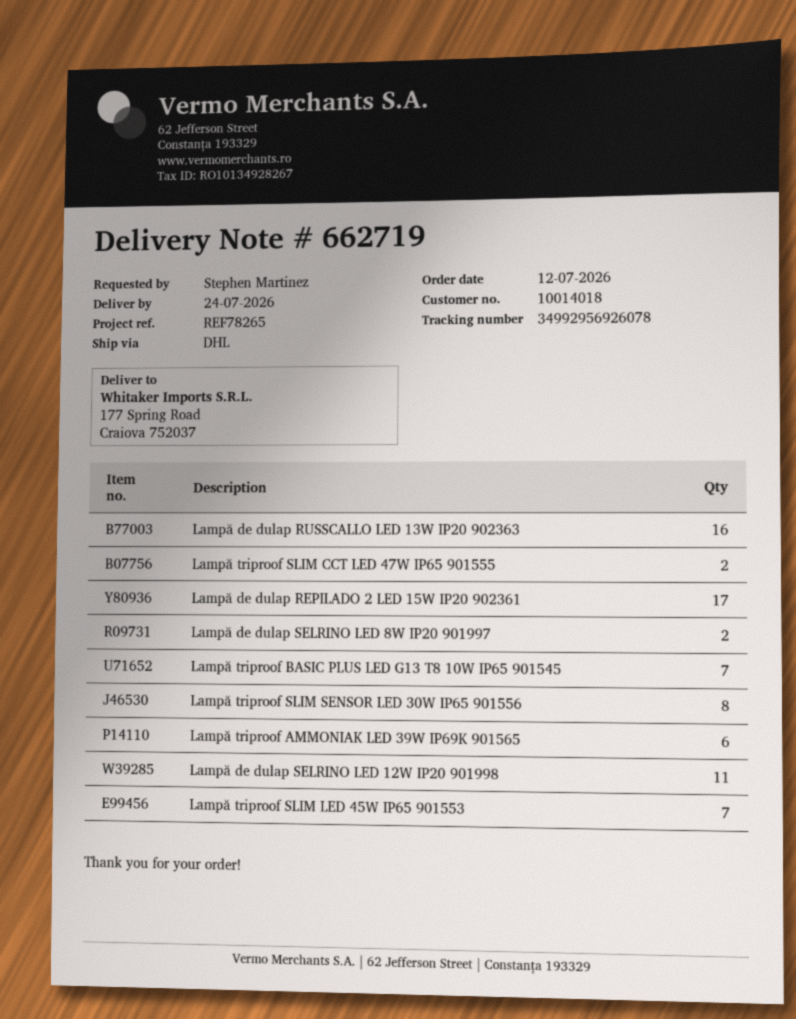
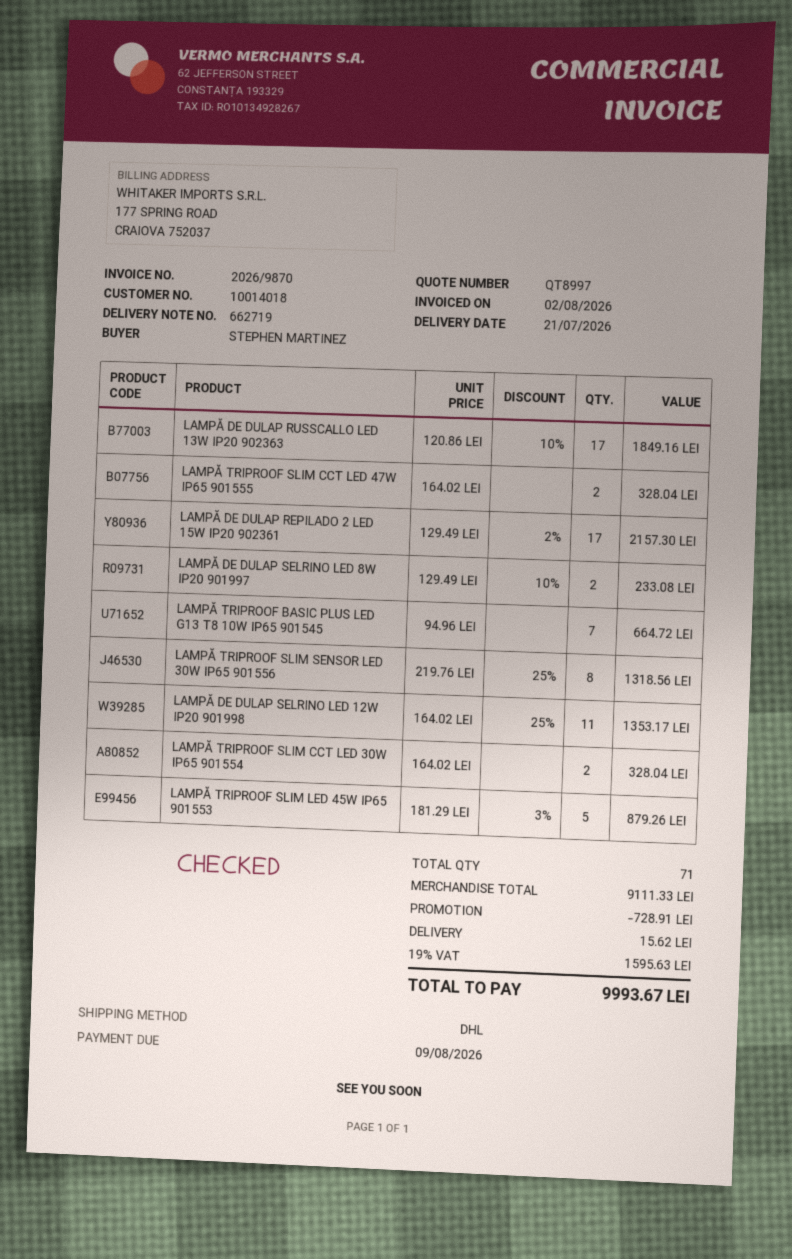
delivery date: 2026-07-24 -> 2026-07-21
Lampă de dulap RUSSCALLO LED 13W IP20 902363: 16 -> 17
Lampă triproof AMMONIAK LED 39W IP69K 901565: 6 -> none
Lampă triproof SLIM LED 45W IP65 901553: 7 -> 5
LAMPĂ TRIPROOF SLIM CCT LED 30W IP65 901554: none -> 2

